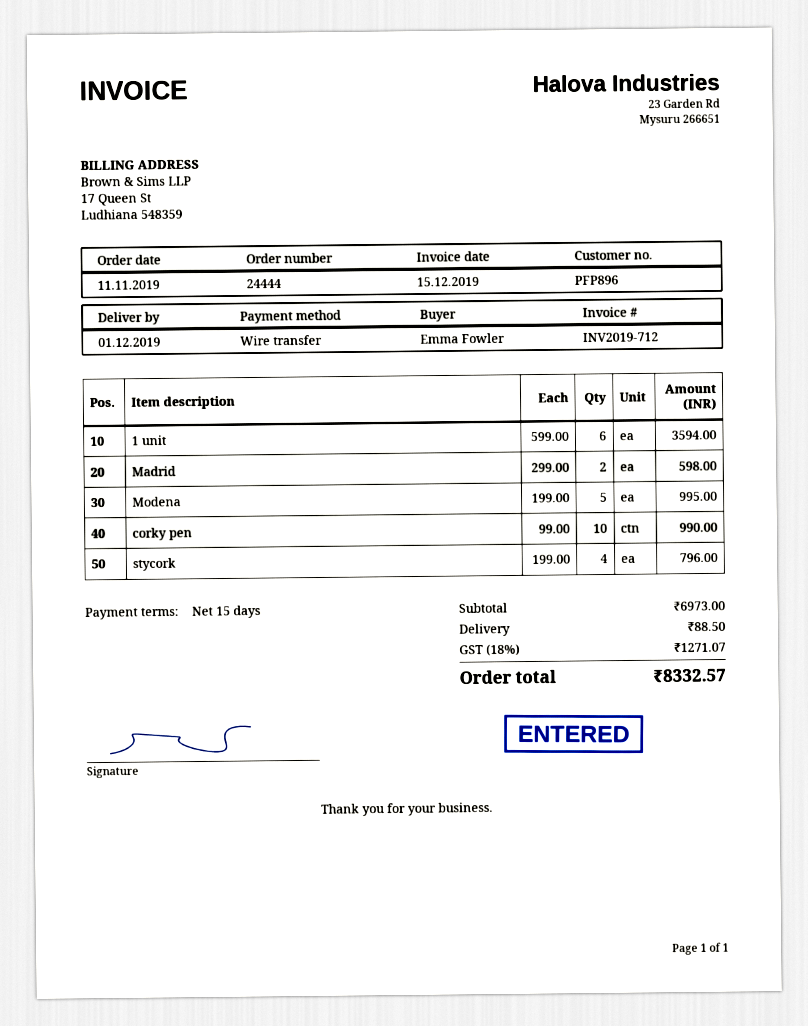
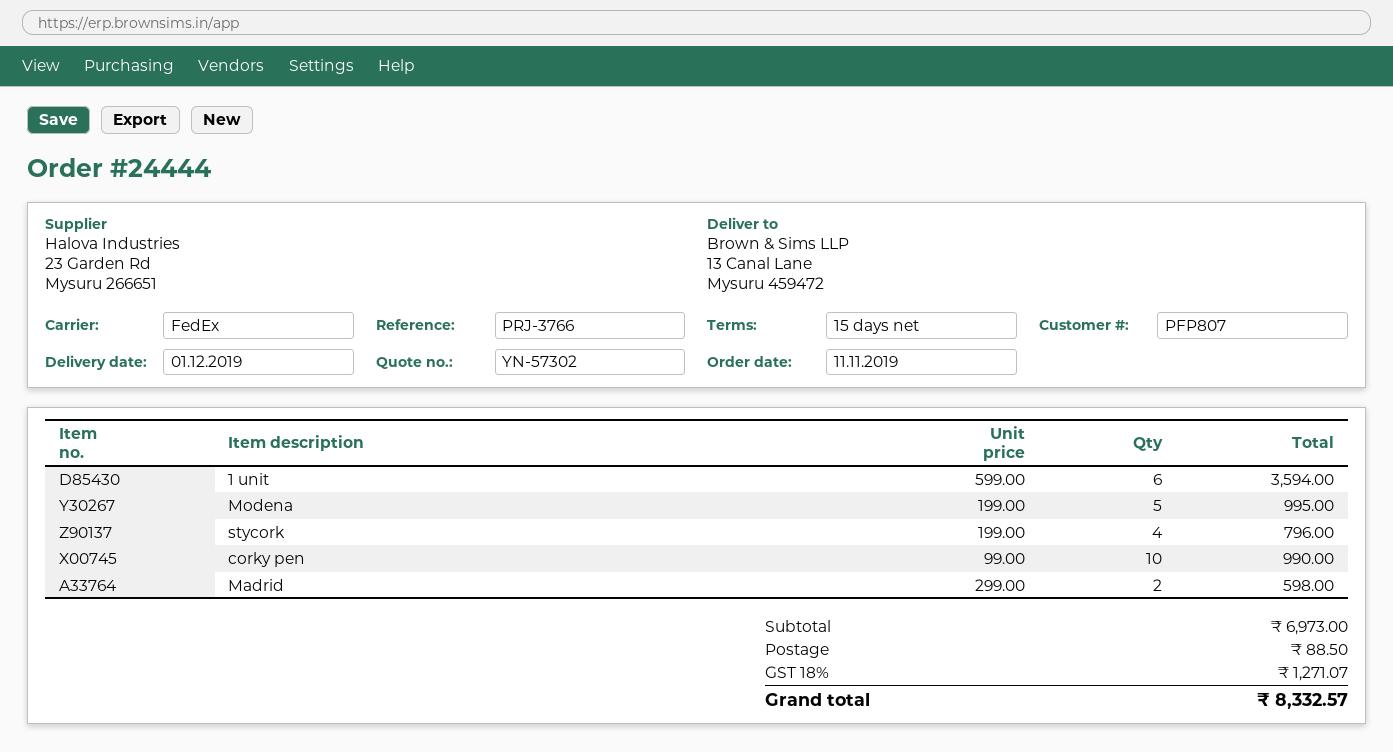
customer number: PFP896 -> PFP807

